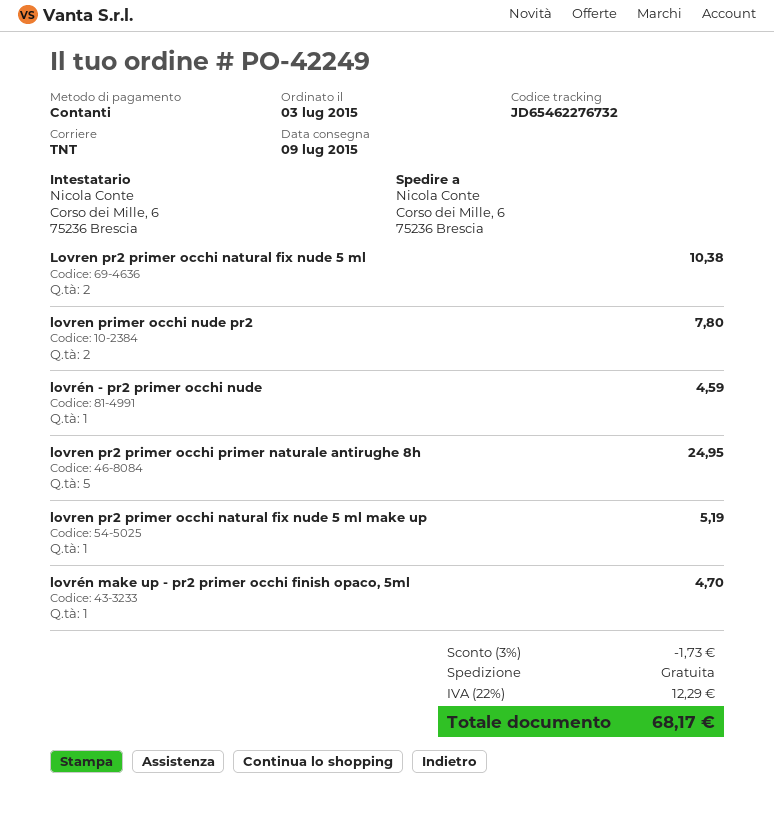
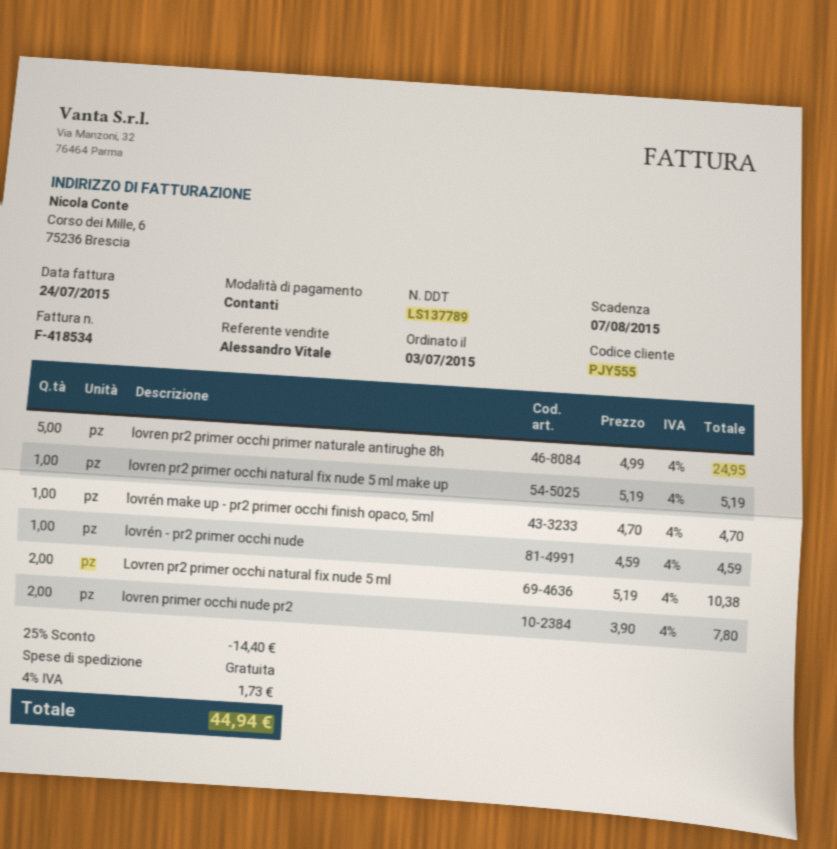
discount: 3% = 1.73 -> 25% = 14.40
tax: 22% = 12.29 -> 4% = 1.73
total: 68.17 -> 44.94

